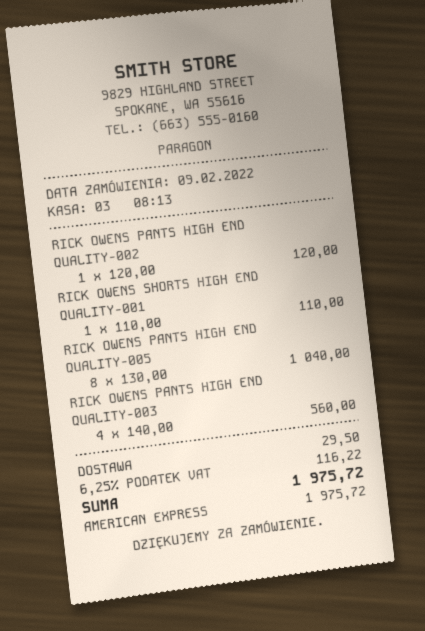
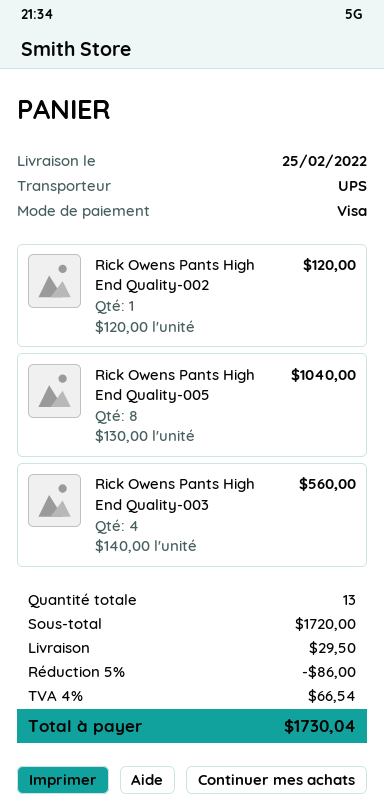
payment method: American Express -> Visa
RICK OWENS SHORTS HIGH END QUALITY-001: 1 x 110.00 = 110.00 -> none
discount: none -> 5% = 86.00
tax: 6.25% = 116.22 -> 4% = 66.54
total: 1975.72 -> 1730.04

